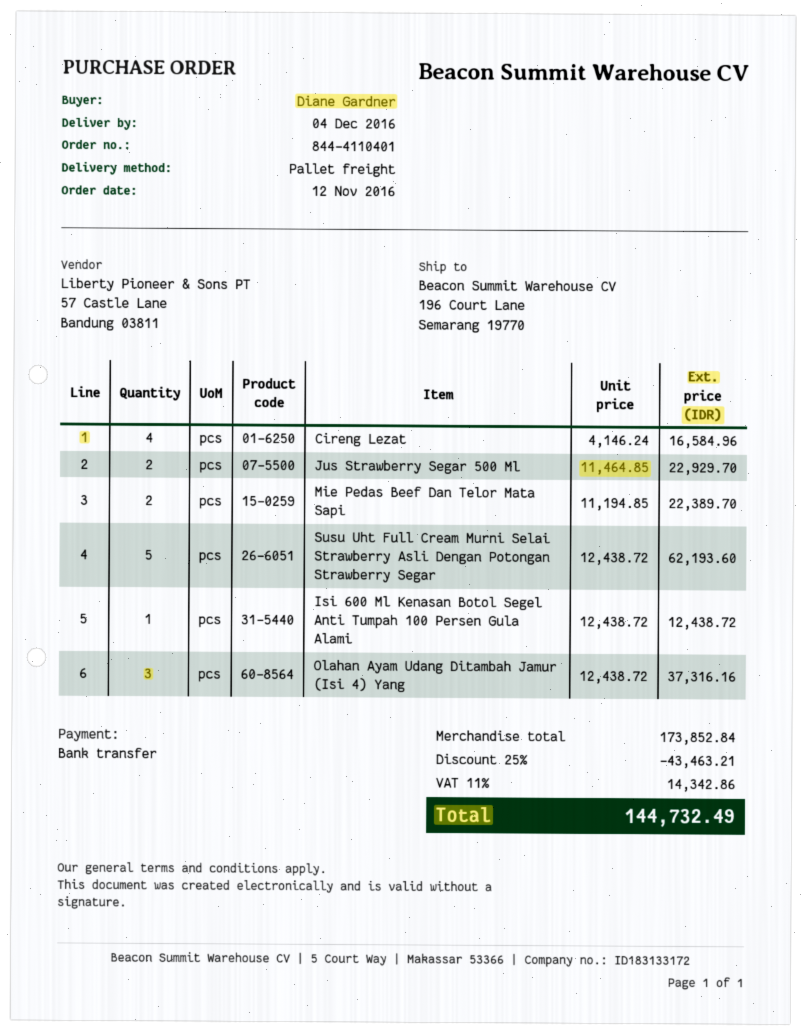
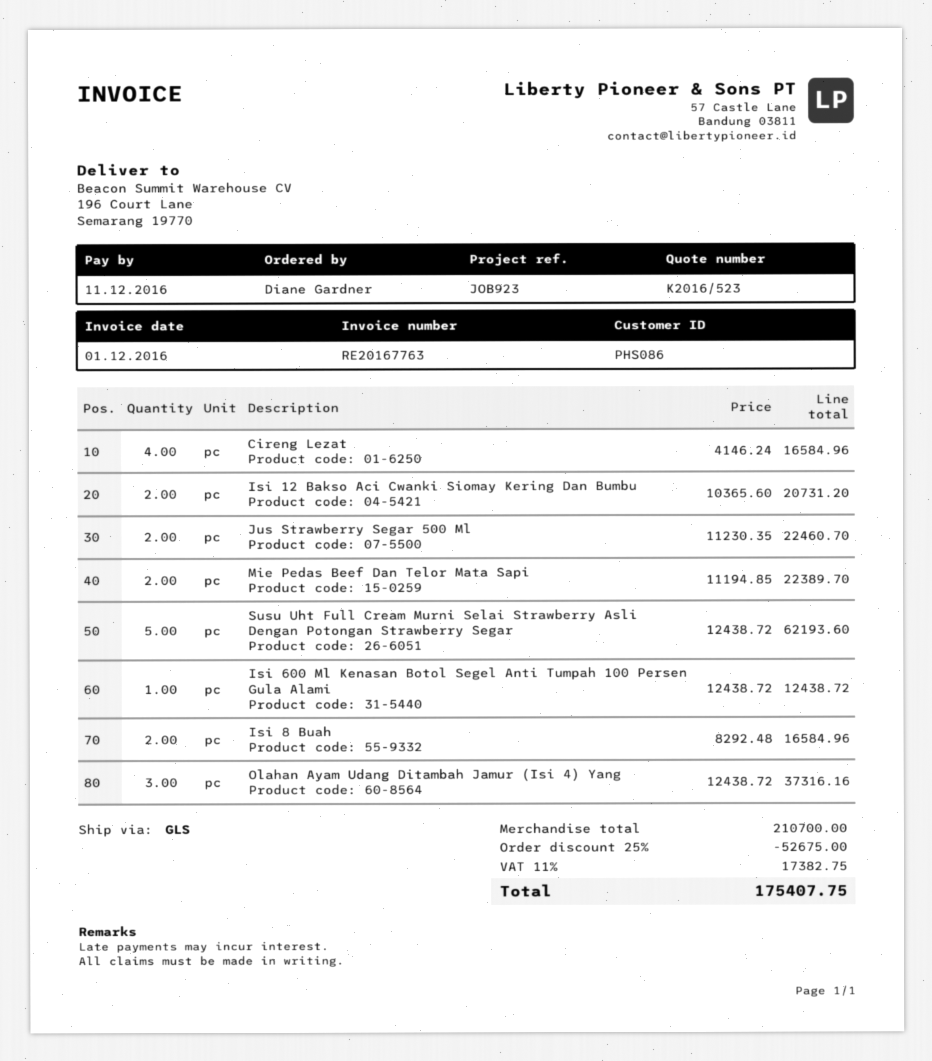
shipping method: pallet freight -> GLS
Jus Strawberry Segar 500 Ml: 2 x 11464.85 = 22929.70 -> 2 x 11230.35 = 22460.70
Isi 12 Bakso Aci Cwanki Siomay Kering Dan Bumbu: none -> 2 x 10365.60 = 20731.20
Isi 8 Buah: none -> 2 x 8292.48 = 16584.96
subtotal: 173852.84 -> 210700.00
discount: 25% = 43463.21 -> 25% = 52675.00
tax: 11% = 14342.86 -> 11% = 17382.75
total: 144732.49 -> 175407.75

